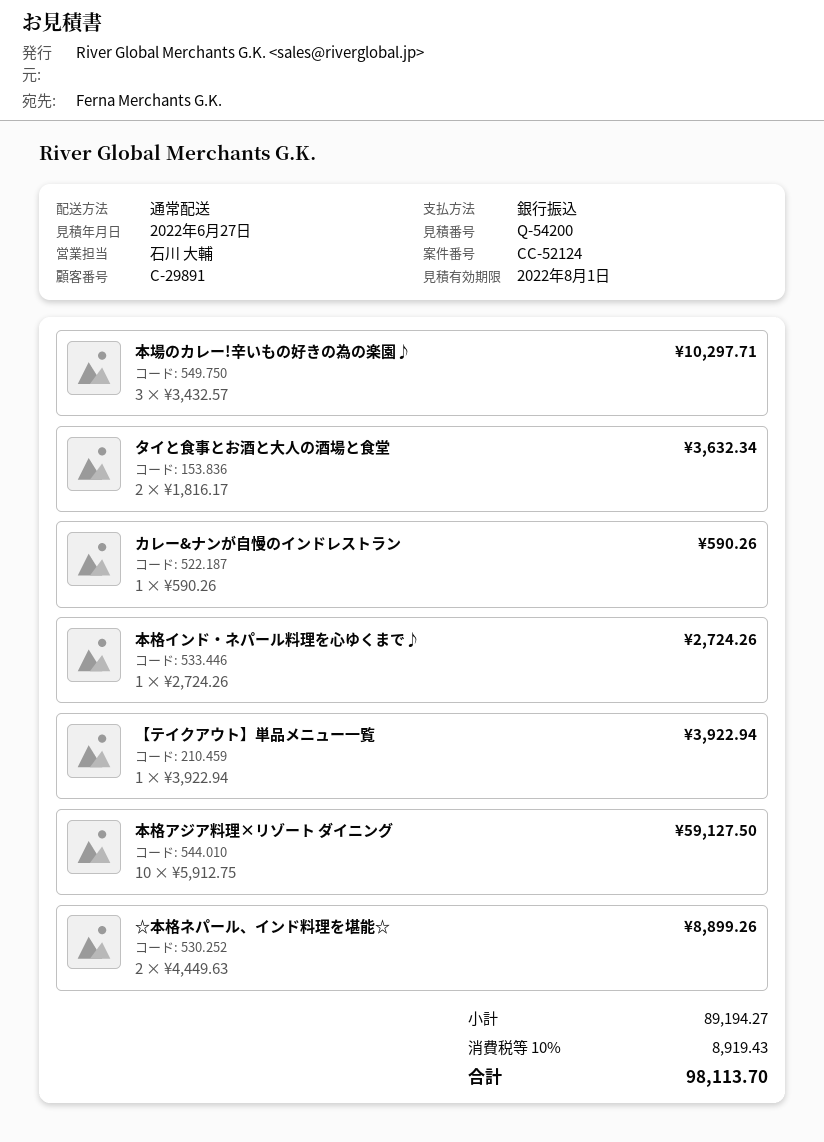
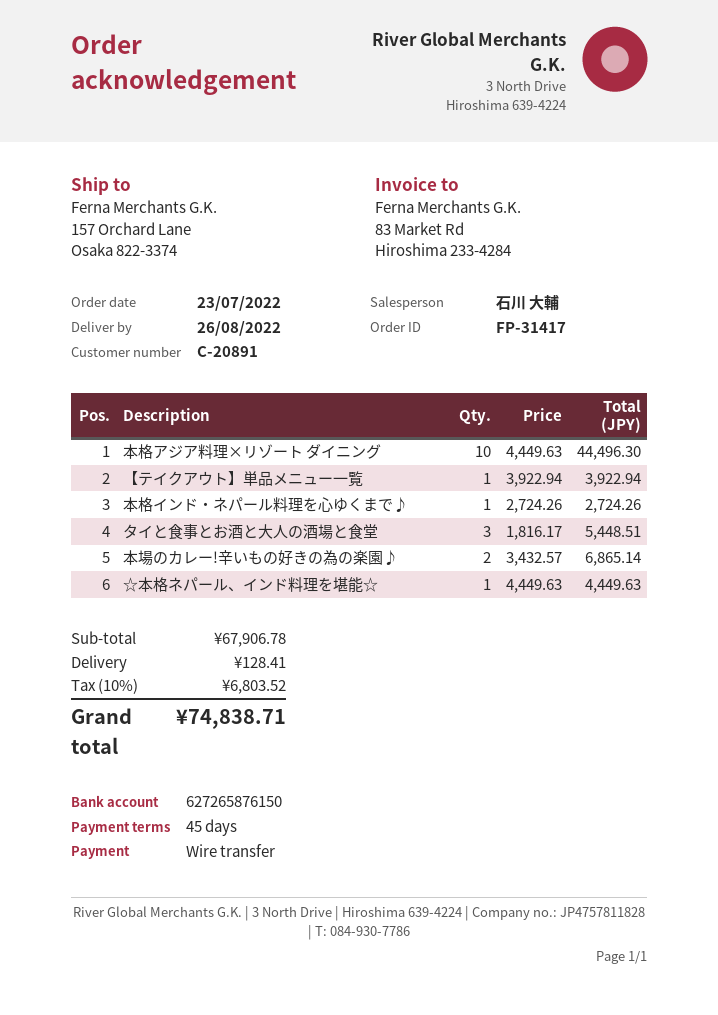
customer number: C-29891 -> C-20891
本場のカレー!辛いもの好きの為の楽園♪: 3 x 3432.57 = 10297.71 -> 2 x 3432.57 = 6865.14
タイと食事とお酒と大人の酒場と食堂: 2 x 1816.17 = 3632.34 -> 3 x 1816.17 = 5448.51
カレー&ナンが自慢のインドレストラン: 1 x 590.26 = 590.26 -> none
本格アジア料理×リゾート ダイニング: 10 x 5912.75 = 59127.50 -> 10 x 4449.63 = 44496.30
☆本格ネパール、インド料理を堪能☆: 2 x 4449.63 = 8899.26 -> 1 x 4449.63 = 4449.63
subtotal: 89194.27 -> 67906.78
shipping: none -> 128.41
tax: 10% = 8919.43 -> 10% = 6803.52
total: 98113.70 -> 74838.71

